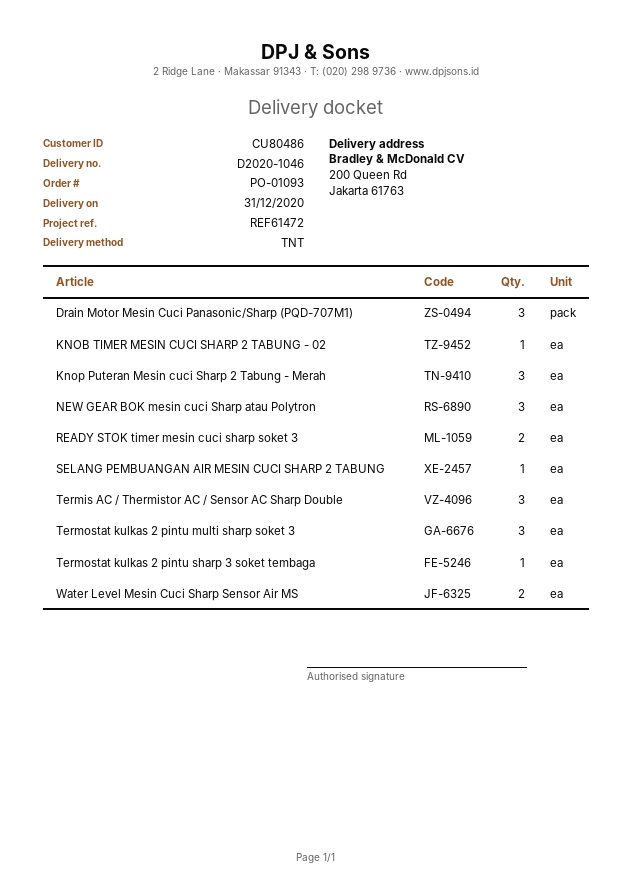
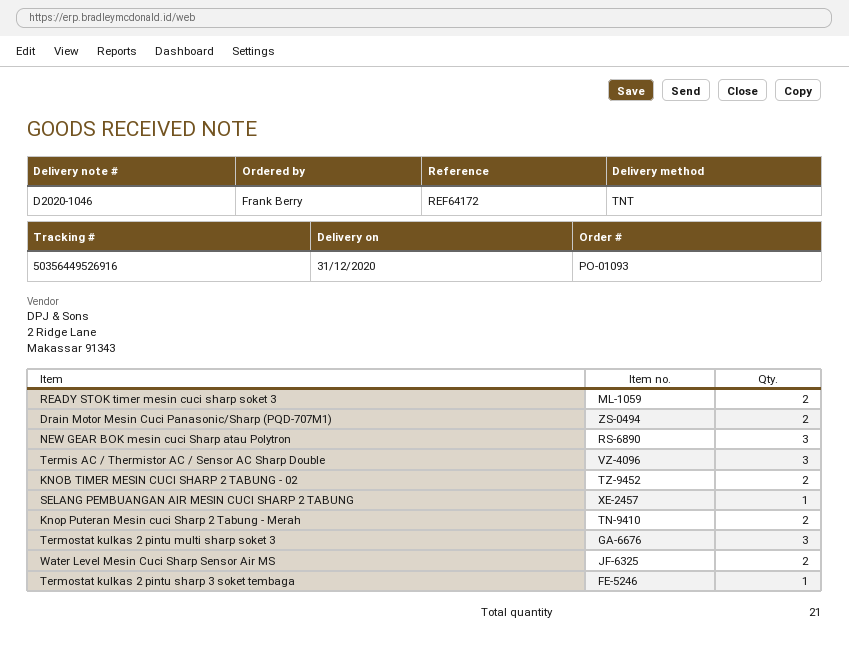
reference: REF61472 -> REF64172
Drain Motor Mesin Cuci Panasonic/Sharp (PQD-707M1): 3 -> 2
KNOB TIMER MESIN CUCI SHARP 2 TABUNG - 02: 1 -> 2
Knop Puteran Mesin cuci Sharp 2 Tabung - Merah: 3 -> 2

